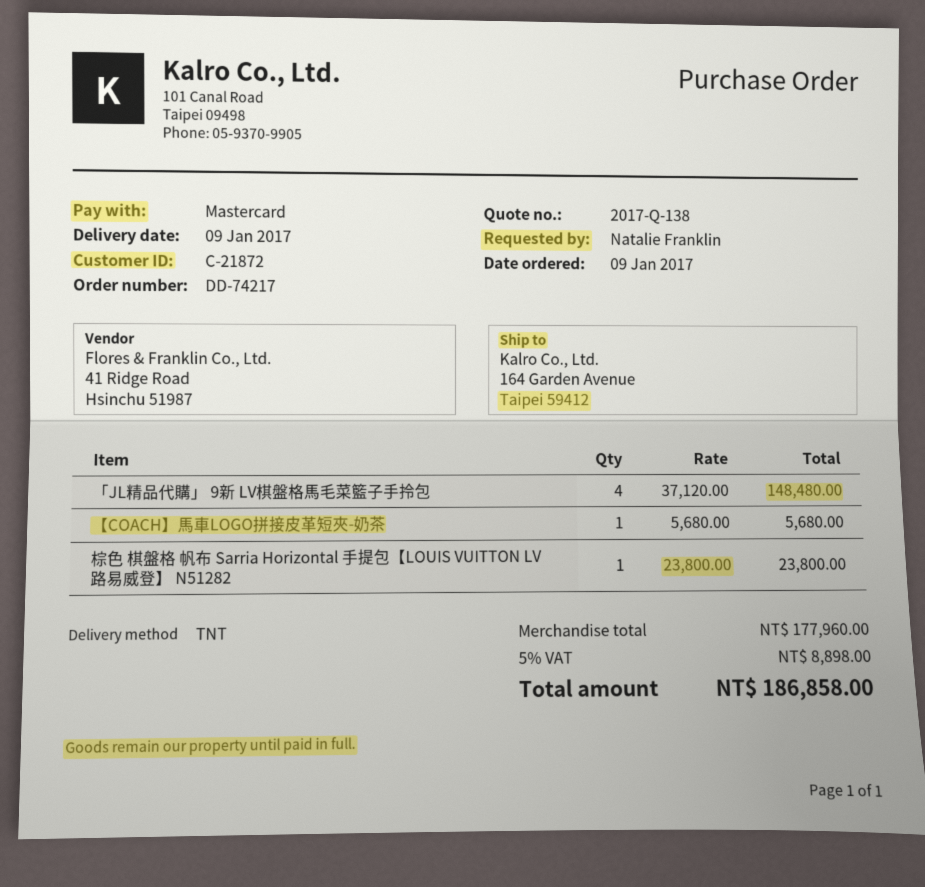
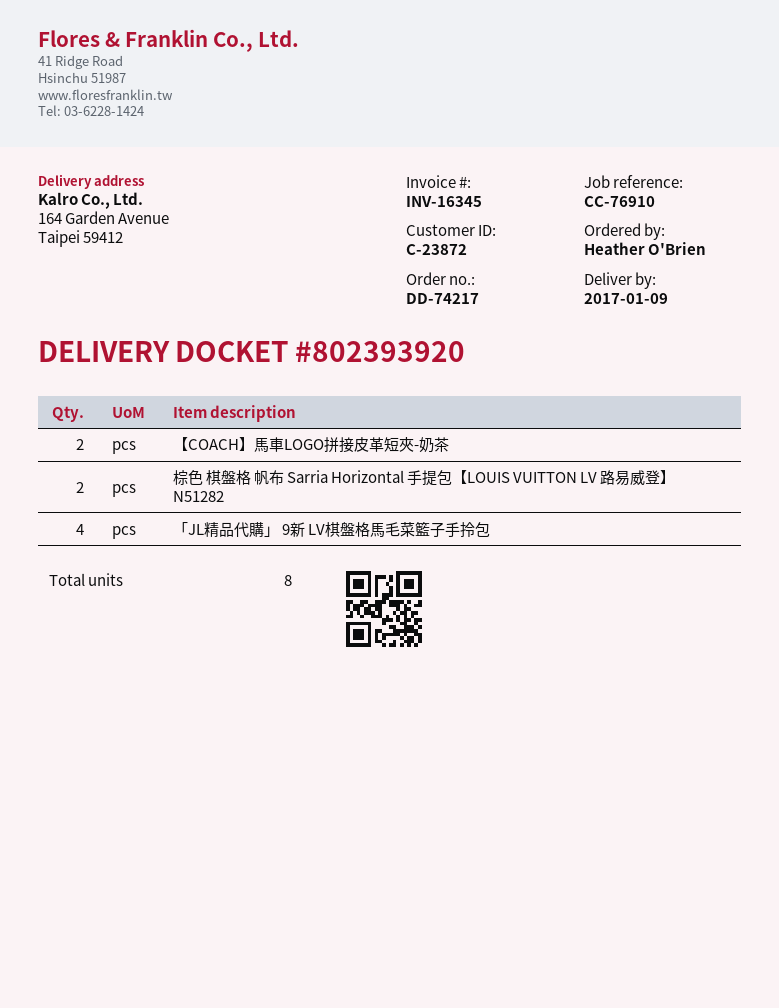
customer number: C-21872 -> C-23872
ordered by: Natalie Franklin -> Heather O'Brien
【COACH】馬車LOGO拼接皮革短夾-奶茶: 1 -> 2
棕色 棋盤格 帆布 Sarria Horizontal 手提包【LOUIS VUITTON LV 路易威登】 N51282: 1 -> 2

